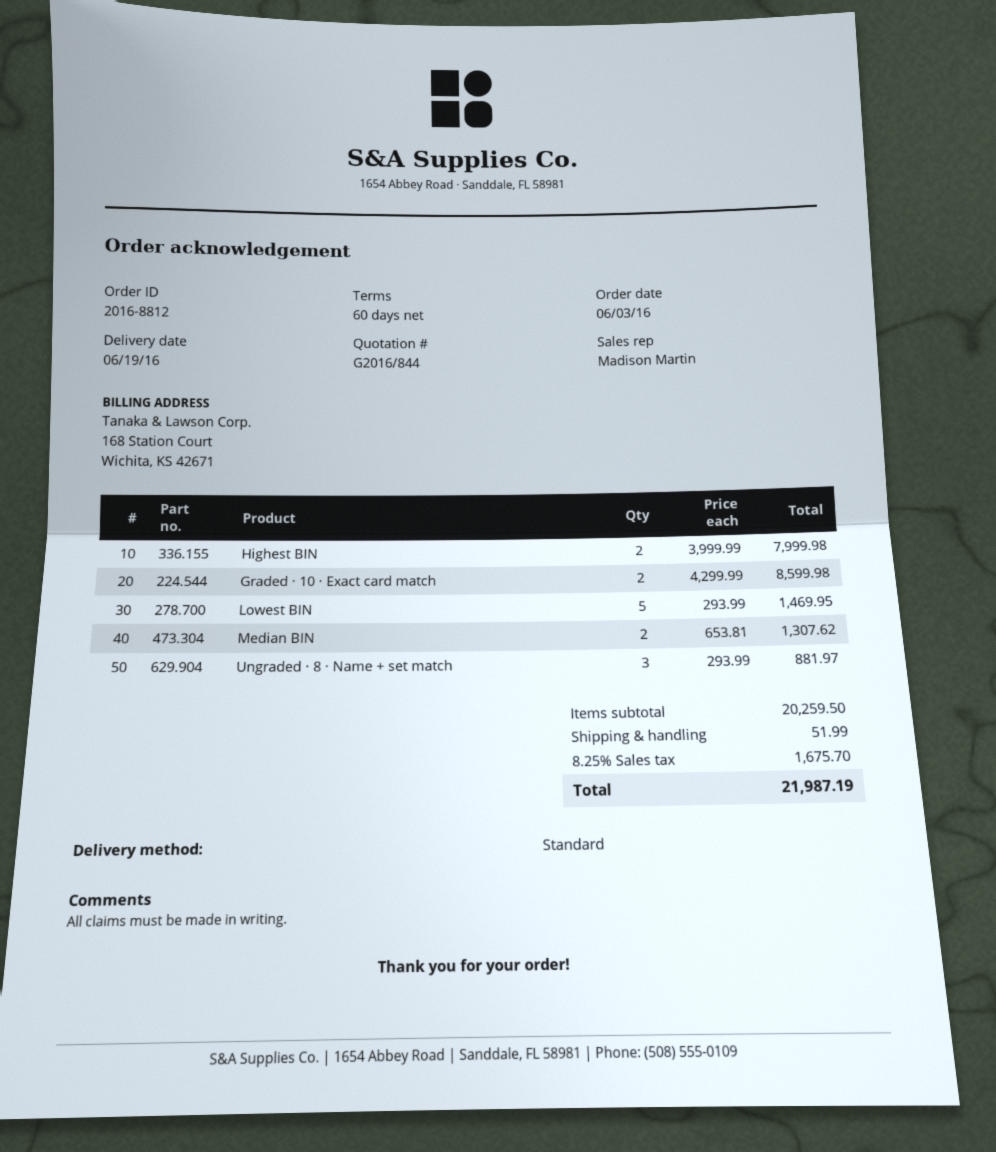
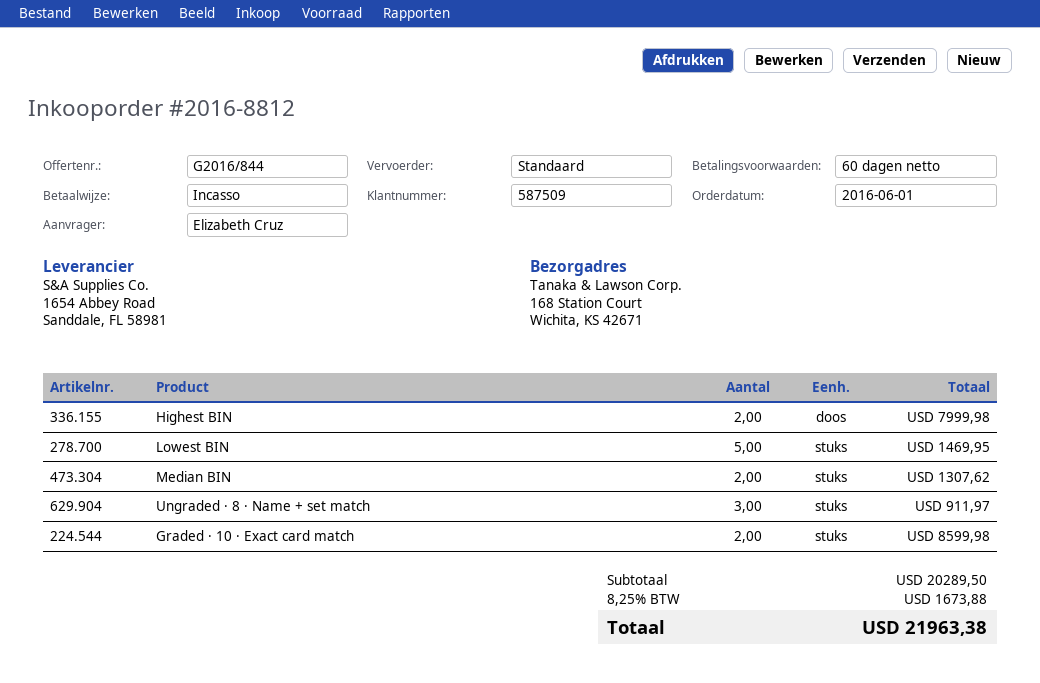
order date: 2016-06-03 -> 2016-06-01
Ungraded · 8 · Name + set match: 3 for 881.97 -> 3 for 911.97
subtotal: 20259.50 -> 20289.50
shipping: 51.99 -> none
tax: 8.25% = 1675.70 -> 8.25% = 1673.88
total: 21987.19 -> 21963.38

